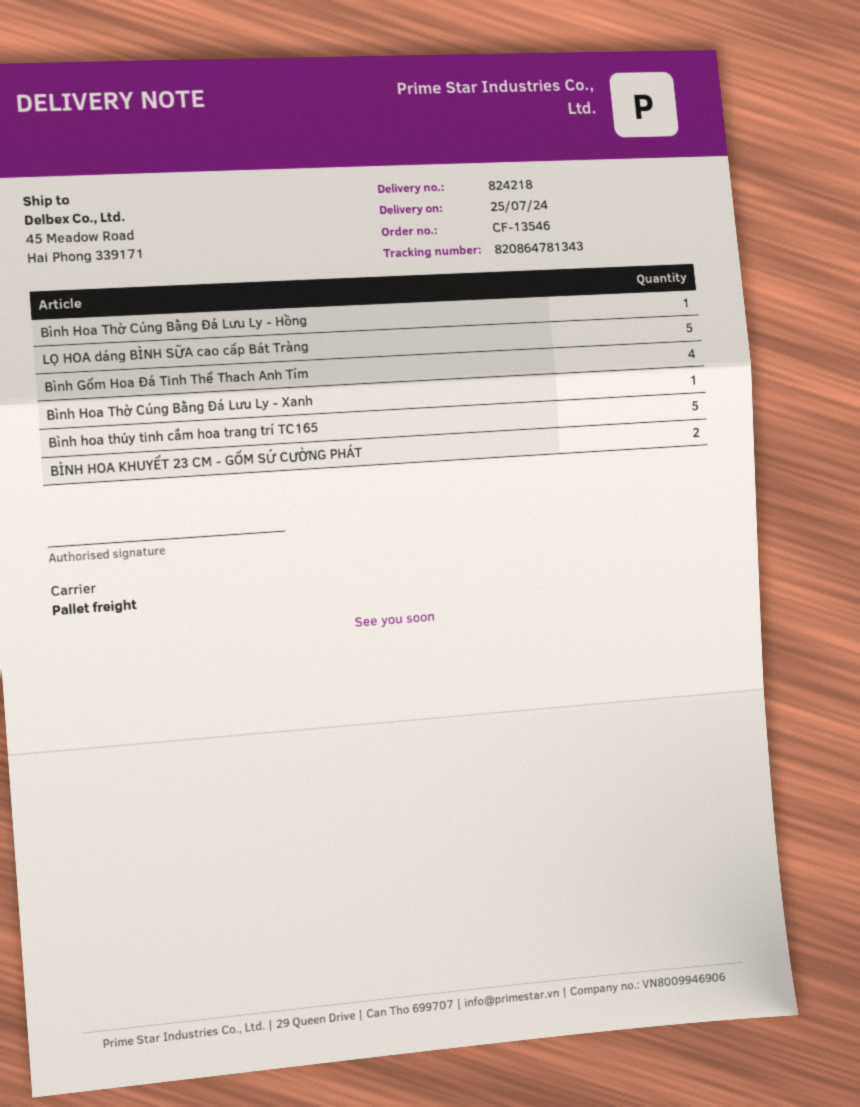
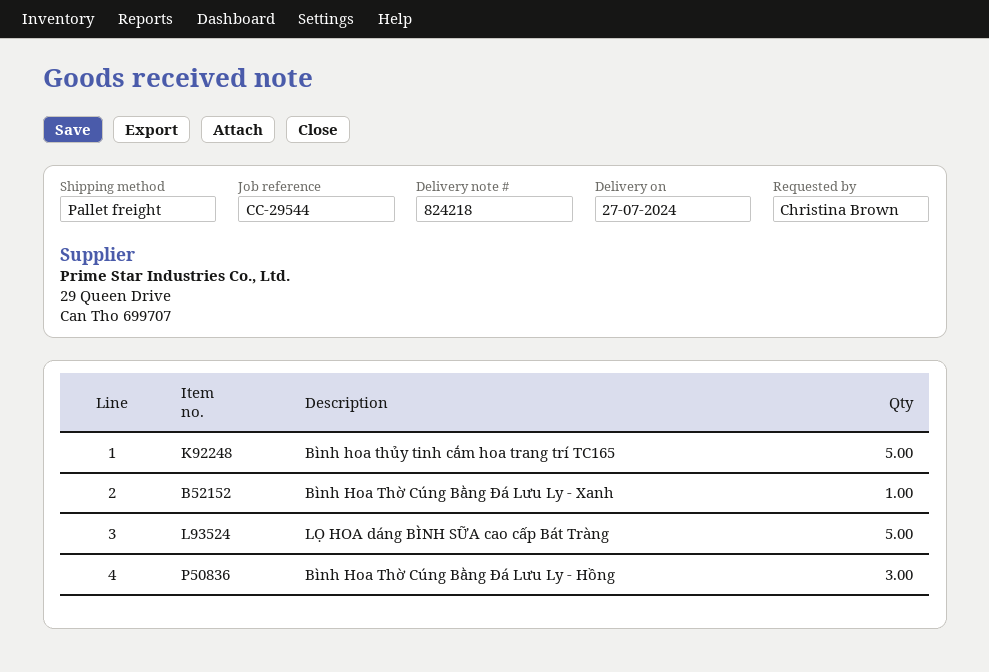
delivery date: 2024-07-25 -> 2024-07-27
Bình Hoa Thờ Cúng Bằng Đá Lưu Ly - Hồng: 1 -> 3
Bình Gốm Hoa Đá Tinh Thể Thach Anh Tím: 4 -> none
BÌNH HOA KHUYẾT 23 CM - GỐM SỨ CƯỜNG PHÁT: 2 -> none

